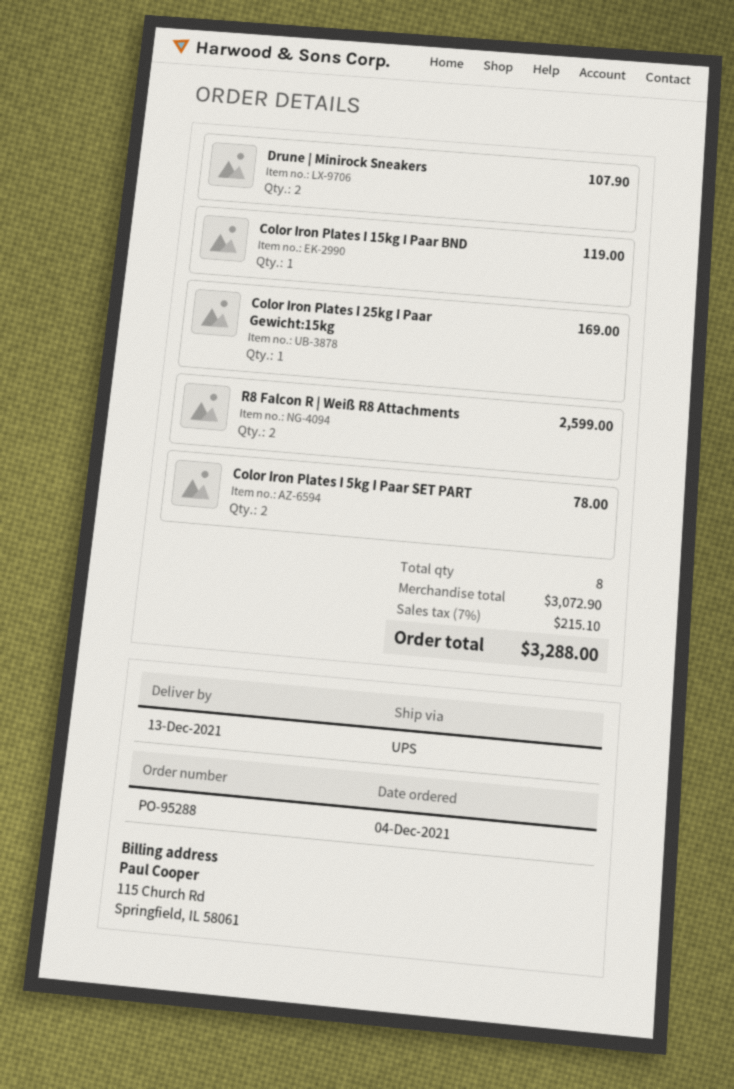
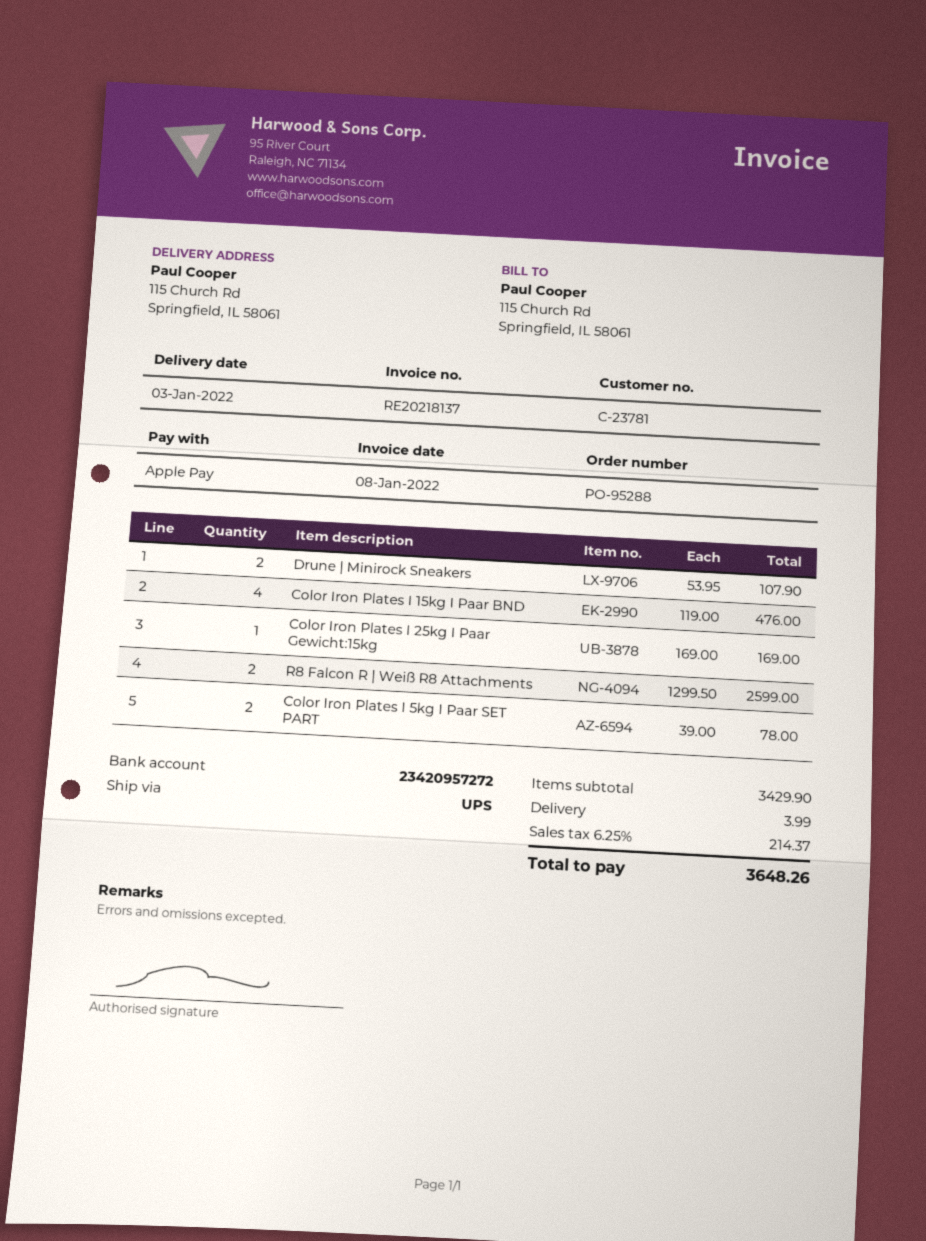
delivery date: 2021-12-13 -> 2022-01-03
Color Iron Plates I 15kg I Paar BND: 1 for 119.00 -> 4 for 476.00
subtotal: 3072.90 -> 3429.90
shipping: none -> 3.99
tax: 7% = 215.10 -> 6.25% = 214.37
total: 3288.00 -> 3648.26

